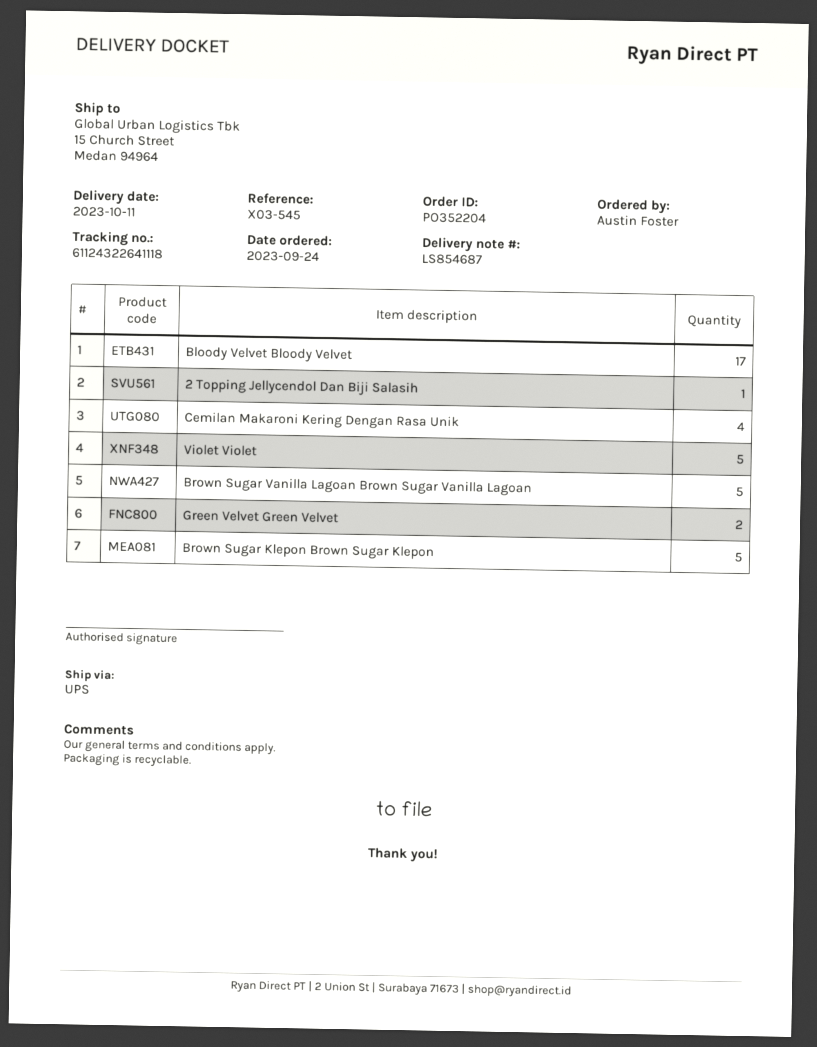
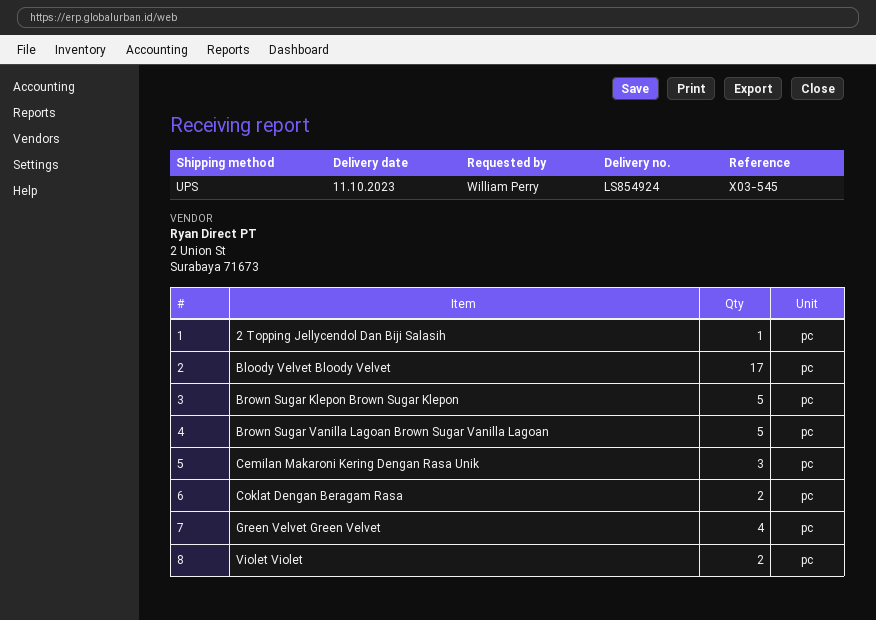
delivery note number: LS854687 -> LS854924
ordered by: Austin Foster -> William Perry
Cemilan Makaroni Kering Dengan Rasa Unik: 4 -> 3
Violet Violet: 5 -> 2
Green Velvet Green Velvet: 2 -> 4
Coklat Dengan Beragam Rasa: none -> 2

